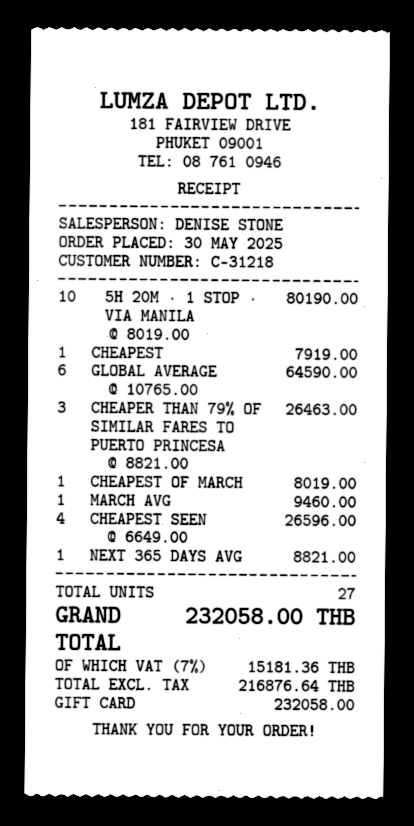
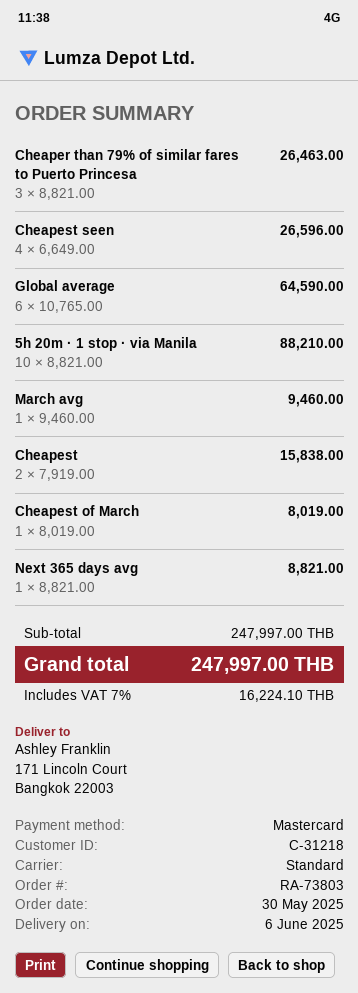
payment method: gift card -> Mastercard
5H 20M · 1 STOP · VIA MANILA: 10 x 8019.00 = 80190.00 -> 10 x 8821.00 = 88210.00
CHEAPEST: 1 x 7919.00 = 7919.00 -> 2 x 7919.00 = 15838.00
tax: 7% = 15181.36 -> 7% = 16224.10
total: 232058.00 -> 247997.00

